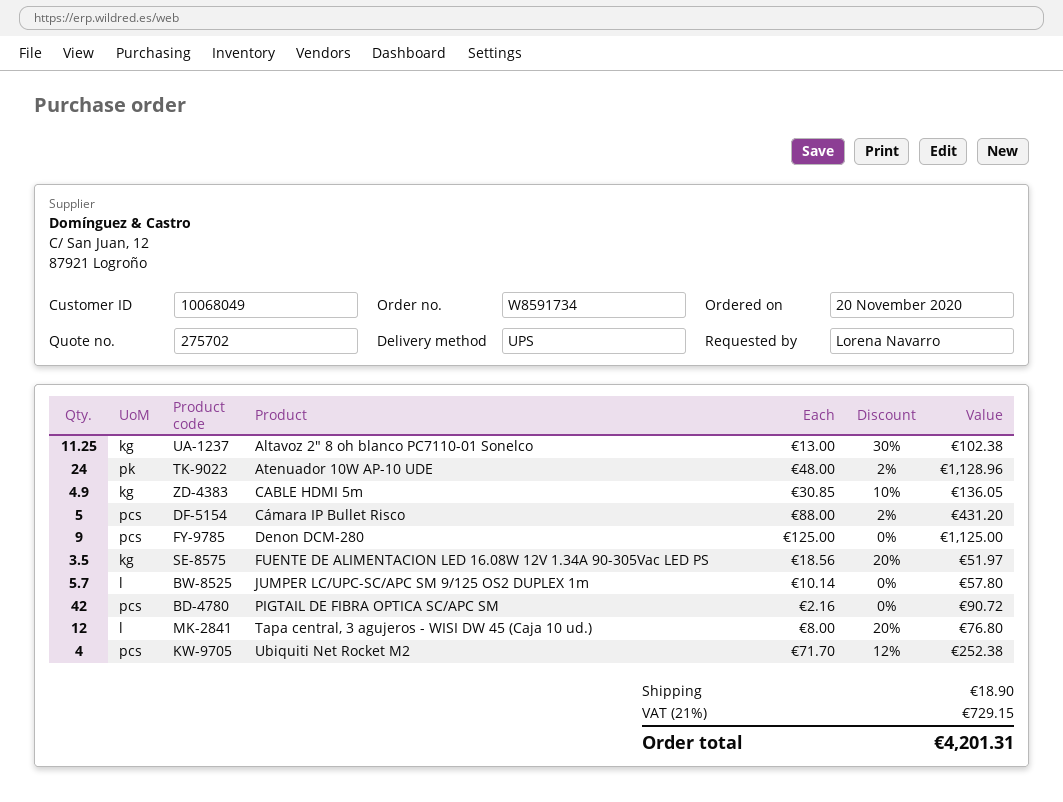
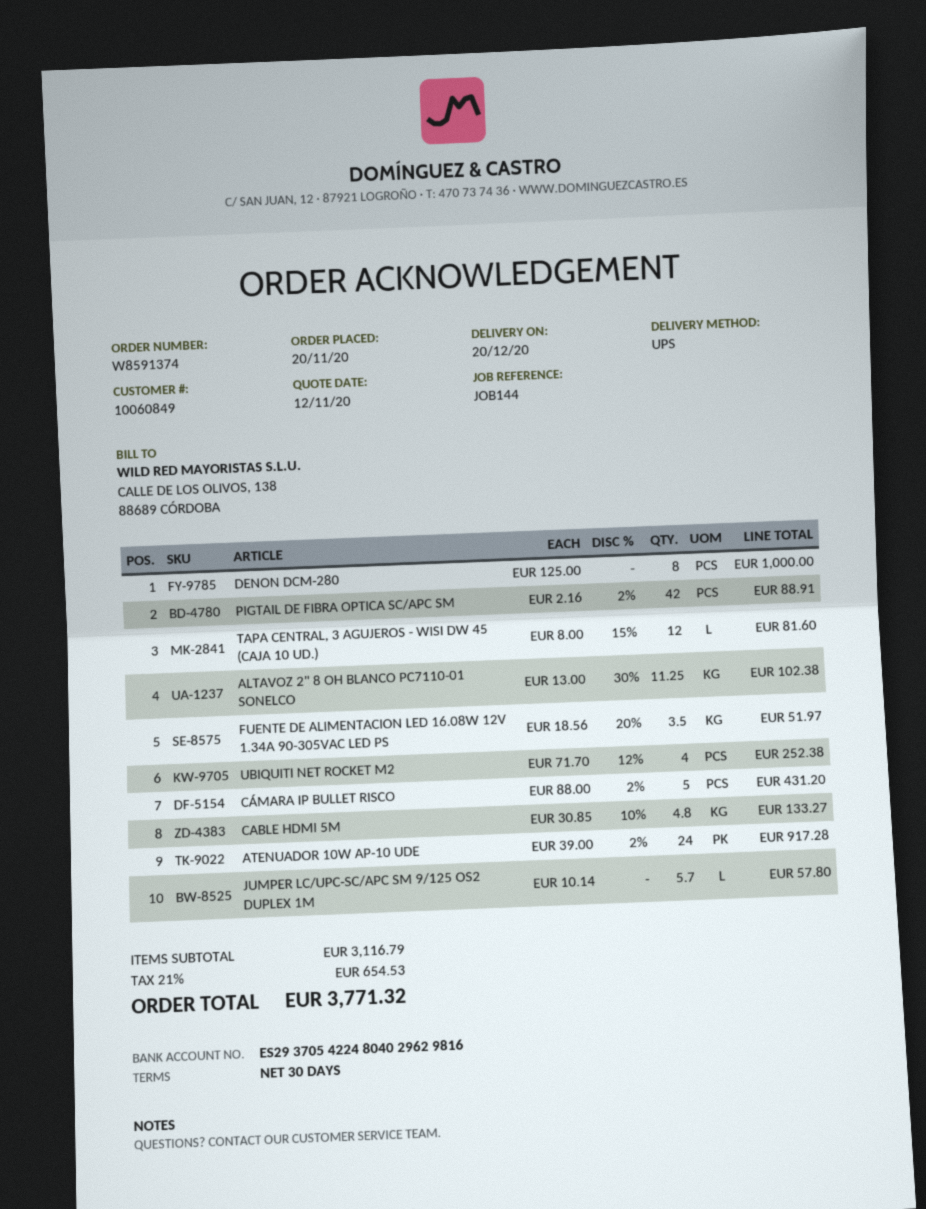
order number: W8591734 -> W8591374
customer number: 10068049 -> 10060849
Atenuador 10W AP-10 UDE: 24 x 48.00 - 2% = 1128.96 -> 24 x 39.00 - 2% = 917.28
CABLE HDMI 5m: 4.9 x 30.85 - 10% = 136.05 -> 4.8 x 30.85 - 10% = 133.27
Denon DCM-280: 9 x 125.00 = 1125.00 -> 8 x 125.00 = 1000.00
PIGTAIL DE FIBRA OPTICA SC/APC SM: 42 x 2.16 = 90.72 -> 42 x 2.16 - 2% = 88.91
Tapa central, 3 agujeros - WISI DW 45 (Caja 10 ud.): 12 x 8.00 - 20% = 76.80 -> 12 x 8.00 - 15% = 81.60
shipping: 18.90 -> none
tax: 21% = 729.15 -> 21% = 654.53
total: 4201.31 -> 3771.32

